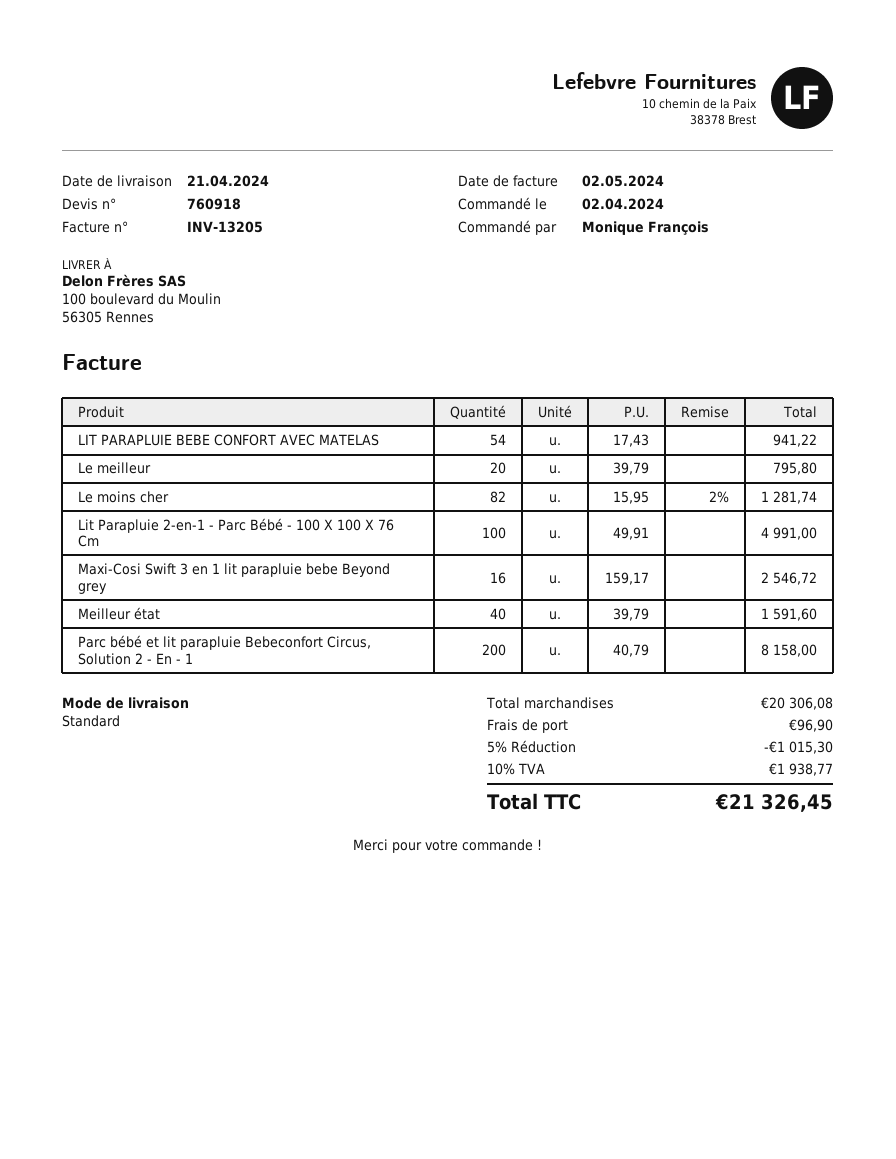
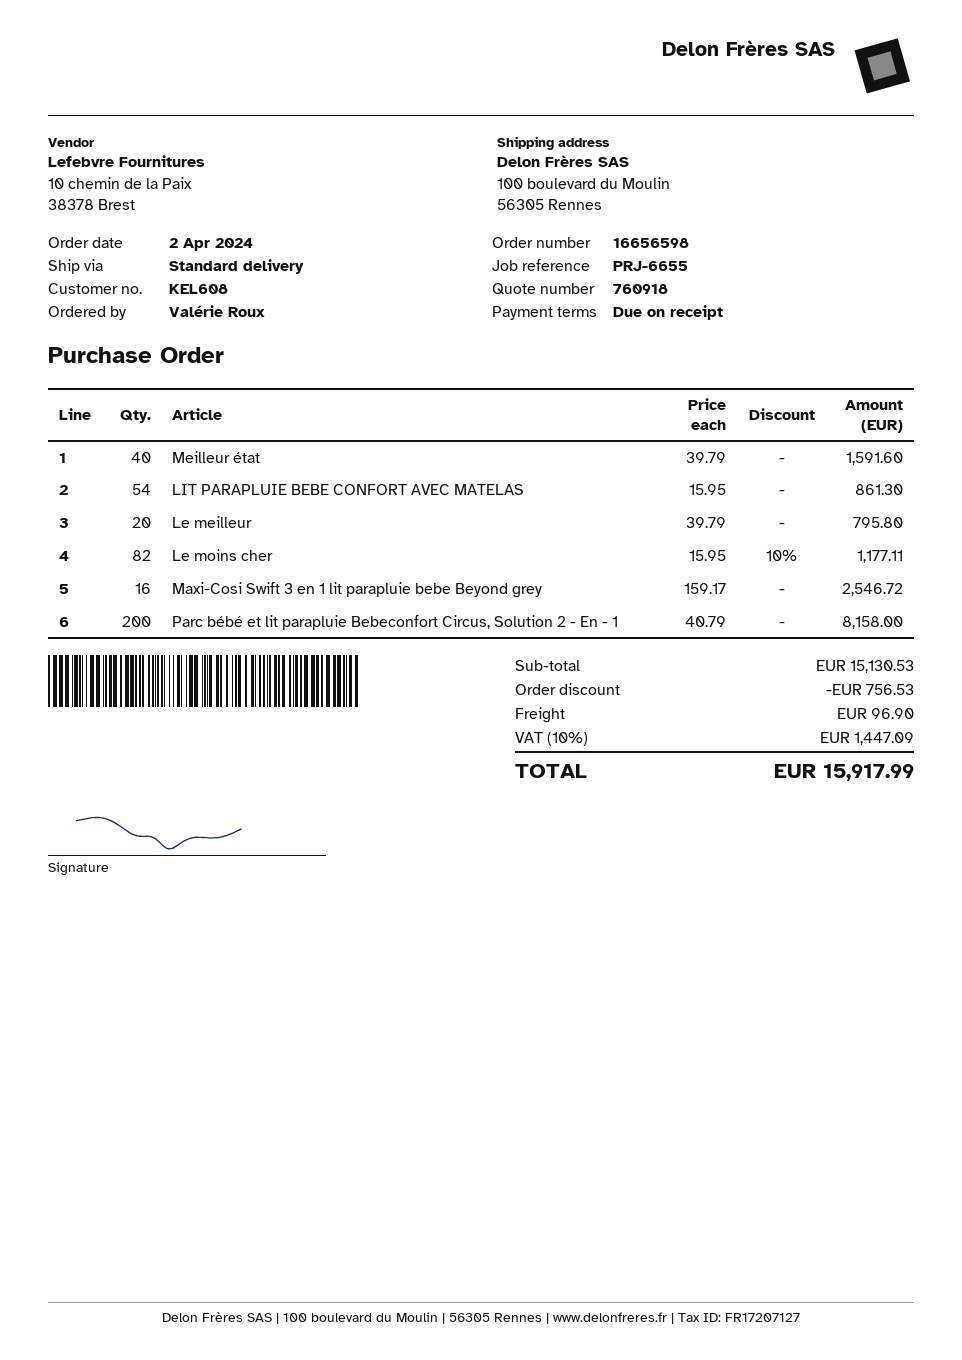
ordered by: Monique François -> Valérie Roux
LIT PARAPLUIE BEBE CONFORT AVEC MATELAS: 54 x 17.43 = 941.22 -> 54 x 15.95 = 861.30
Le moins cher: 82 x 15.95 - 2% = 1281.74 -> 82 x 15.95 - 10% = 1177.11
Lit Parapluie 2-en-1 - Parc Bébé - 100 X 100 X 76 Cm: 100 x 49.91 = 4991.00 -> none
subtotal: 20306.08 -> 15130.53
discount: 1015.30 -> 756.53
tax: 10% = 1938.77 -> 10% = 1447.09
total: 21326.45 -> 15917.99

